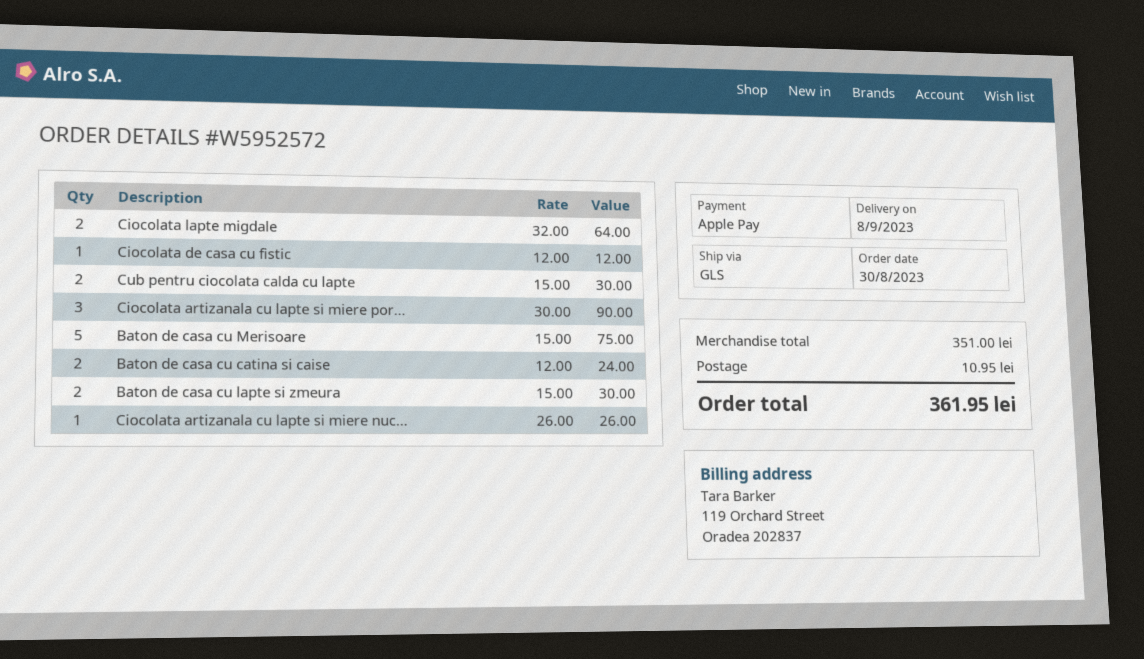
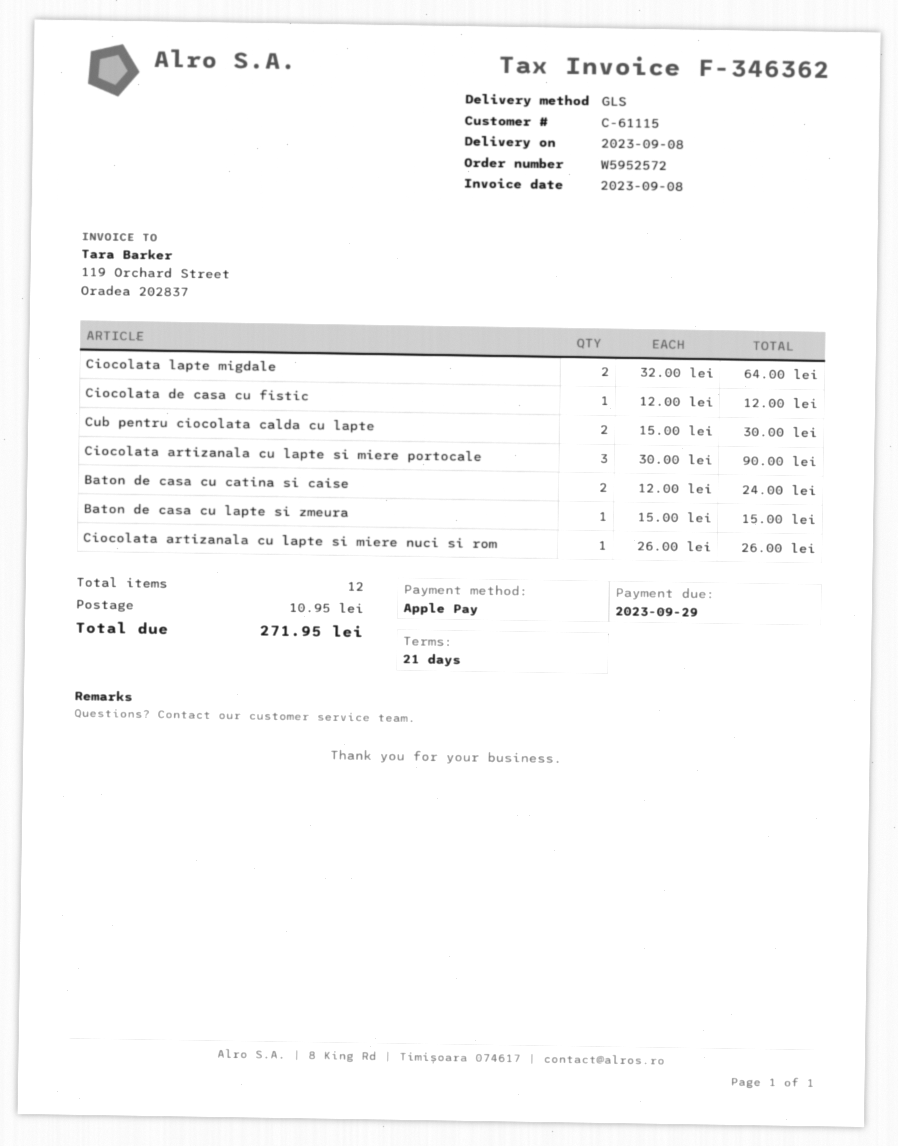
Baton de casa cu Merisoare: 5 x 15.00 = 75.00 -> none
Baton de casa cu lapte si zmeura: 2 x 15.00 = 30.00 -> 1 x 15.00 = 15.00
total: 361.95 -> 271.95

